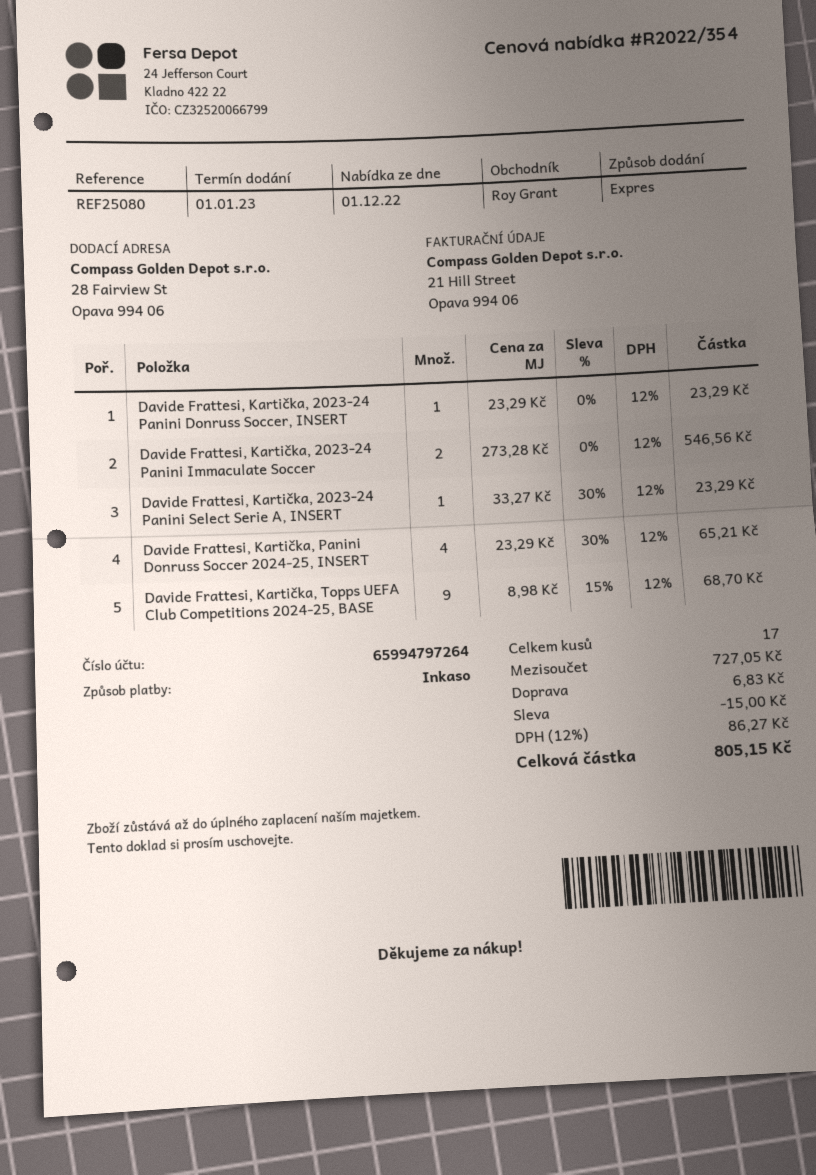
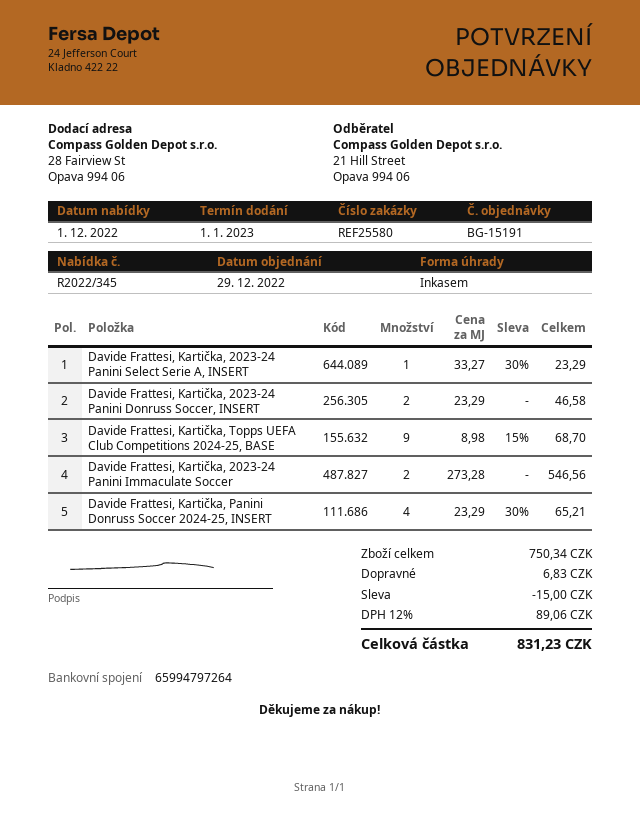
quote number: R2022/354 -> R2022/345
reference: REF25080 -> REF25580
Davide Frattesi, Kartička, 2023-24 Panini Donruss Soccer, INSERT: 1 x 23.29 = 23.29 -> 2 x 23.29 = 46.58
subtotal: 727.05 -> 750.34
tax: 12% = 86.27 -> 12% = 89.06
total: 805.15 -> 831.23

